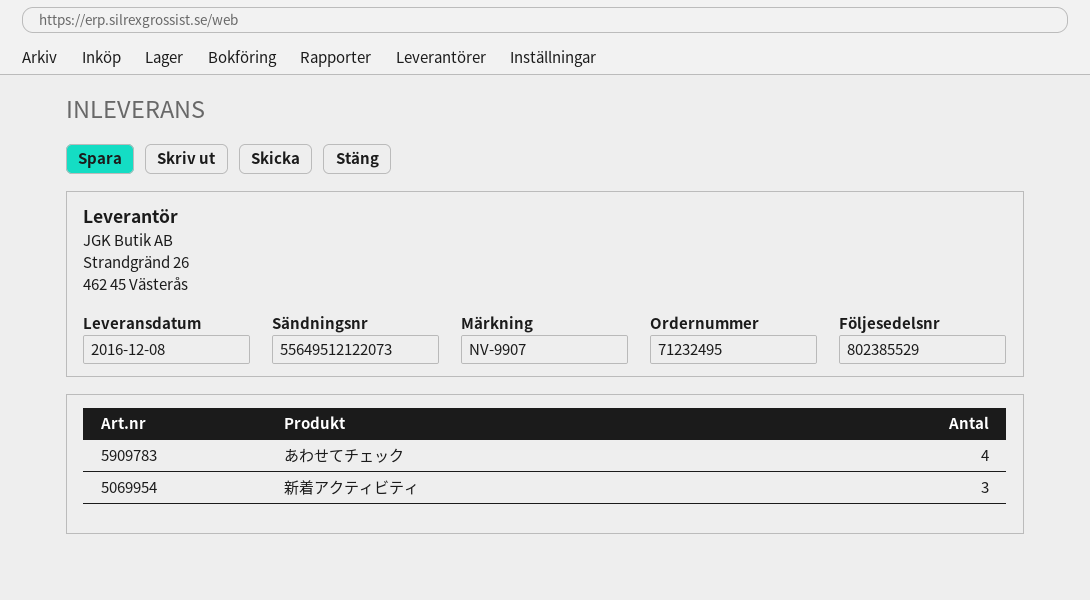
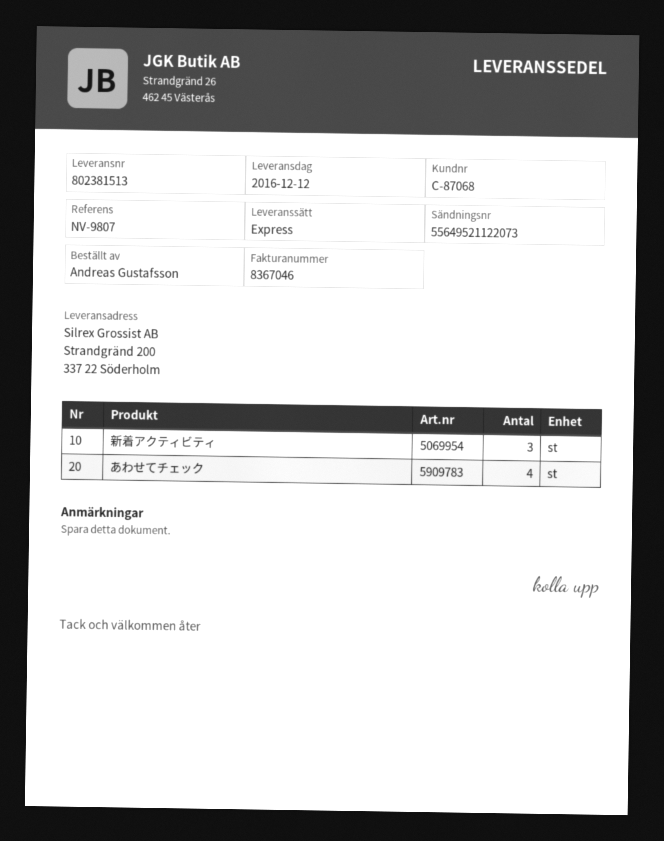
delivery note number: 802385529 -> 802381513
delivery date: 2016-12-08 -> 2016-12-12
reference: NV-9907 -> NV-9807
tracking number: 55649512122073 -> 55649521122073

